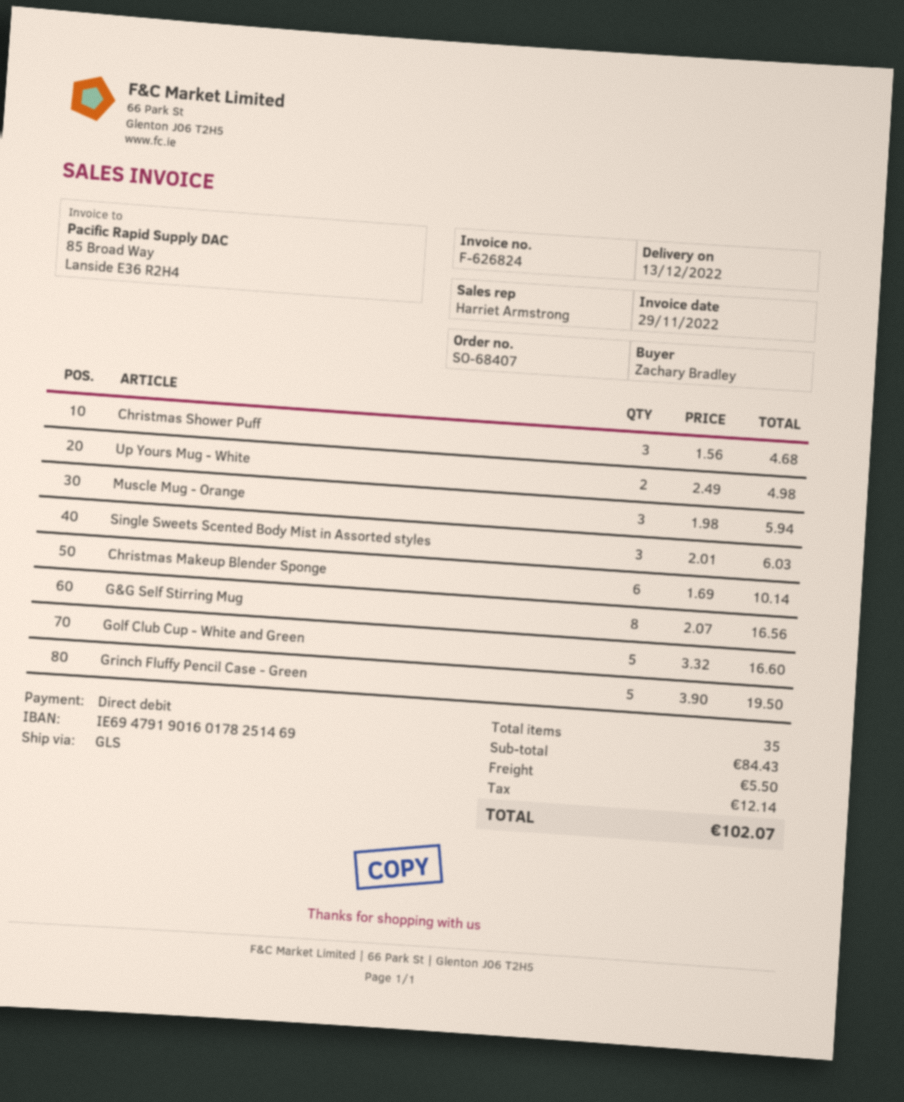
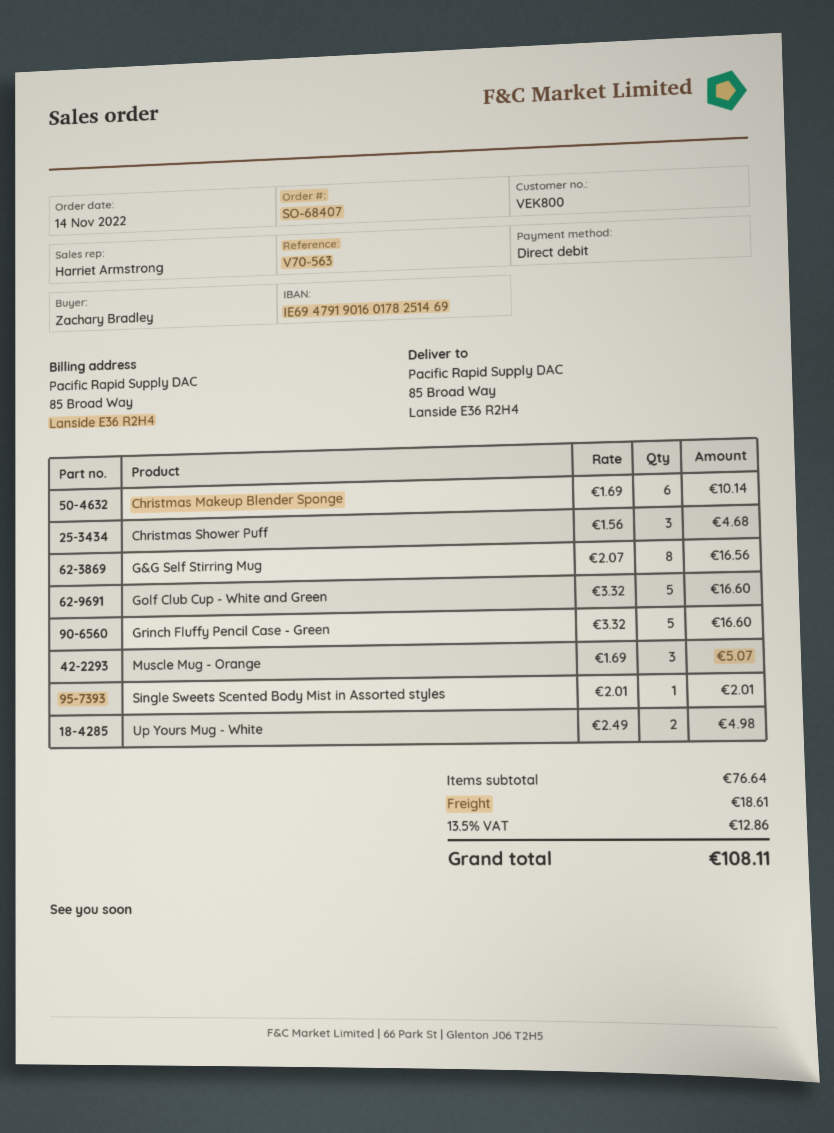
Muscle Mug - Orange: 3 x 1.98 = 5.94 -> 3 x 1.69 = 5.07
Single Sweets Scented Body Mist in Assorted styles: 3 x 2.01 = 6.03 -> 1 x 2.01 = 2.01
Grinch Fluffy Pencil Case - Green: 5 x 3.90 = 19.50 -> 5 x 3.32 = 16.60
subtotal: 84.43 -> 76.64
shipping: 5.50 -> 18.61
tax: 12.14 -> 12.86
total: 102.07 -> 108.11

